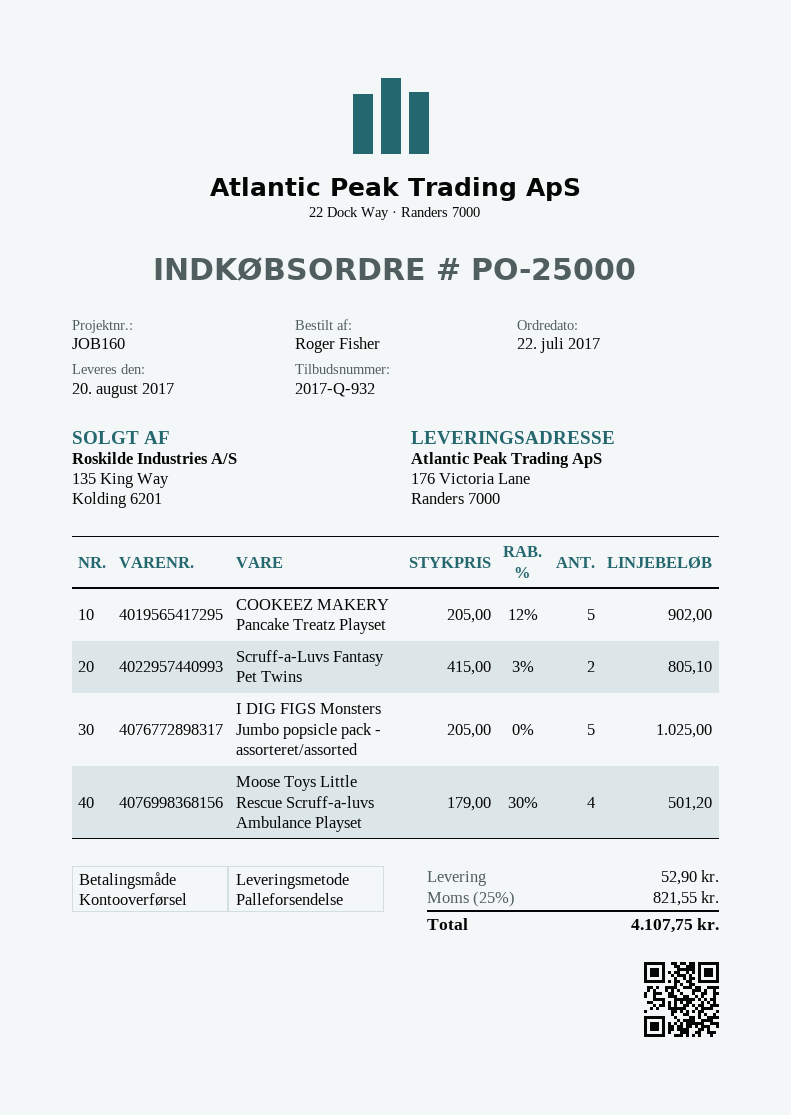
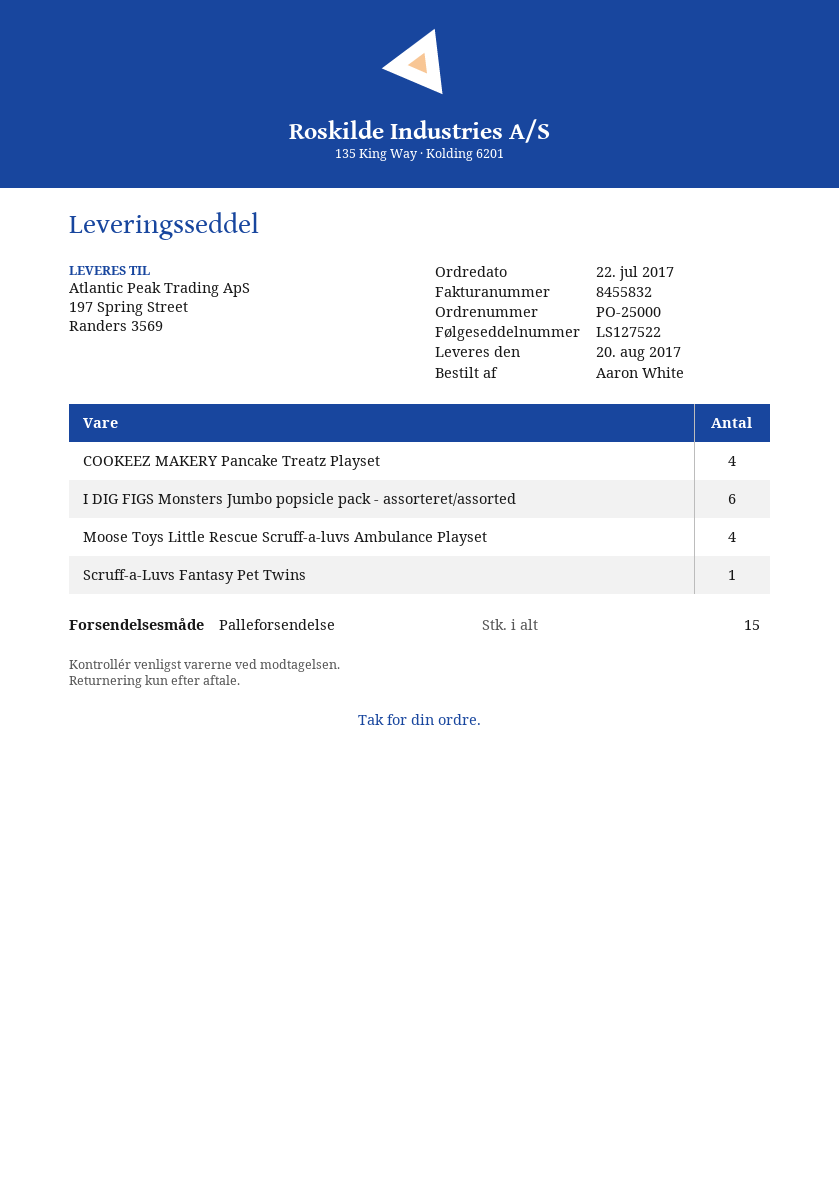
ordered by: Roger Fisher -> Aaron White
ship to: 176 Victoria Lane, Randers 7000 -> 197 Spring Street, Randers 3569
COOKEEZ MAKERY Pancake Treatz Playset: 5 -> 4
Scruff-a-Luvs Fantasy Pet Twins: 2 -> 1
I DIG FIGS Monsters Jumbo popsicle pack - assorteret/assorted: 5 -> 6

